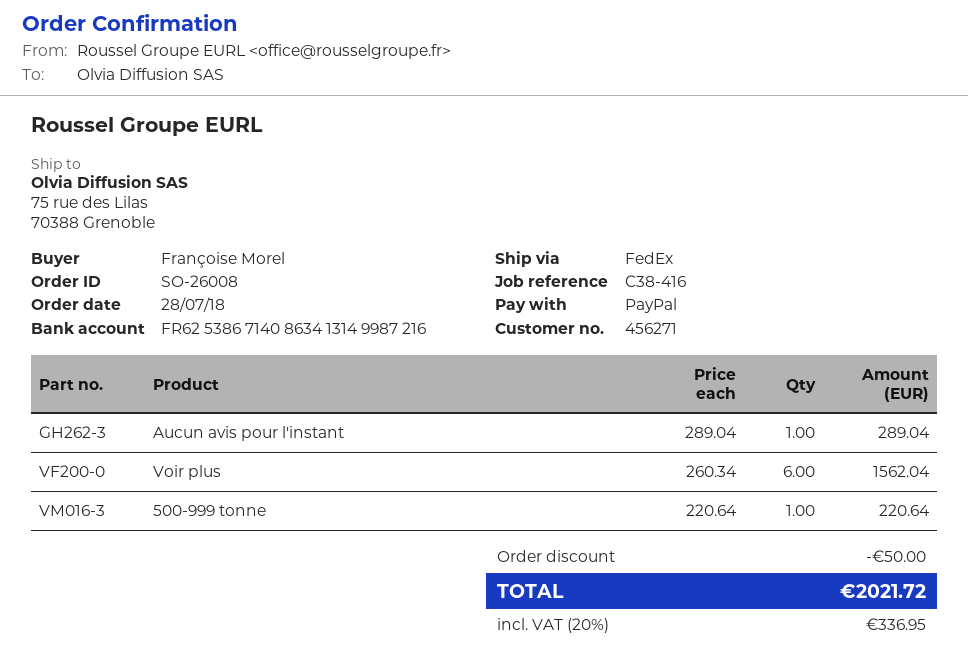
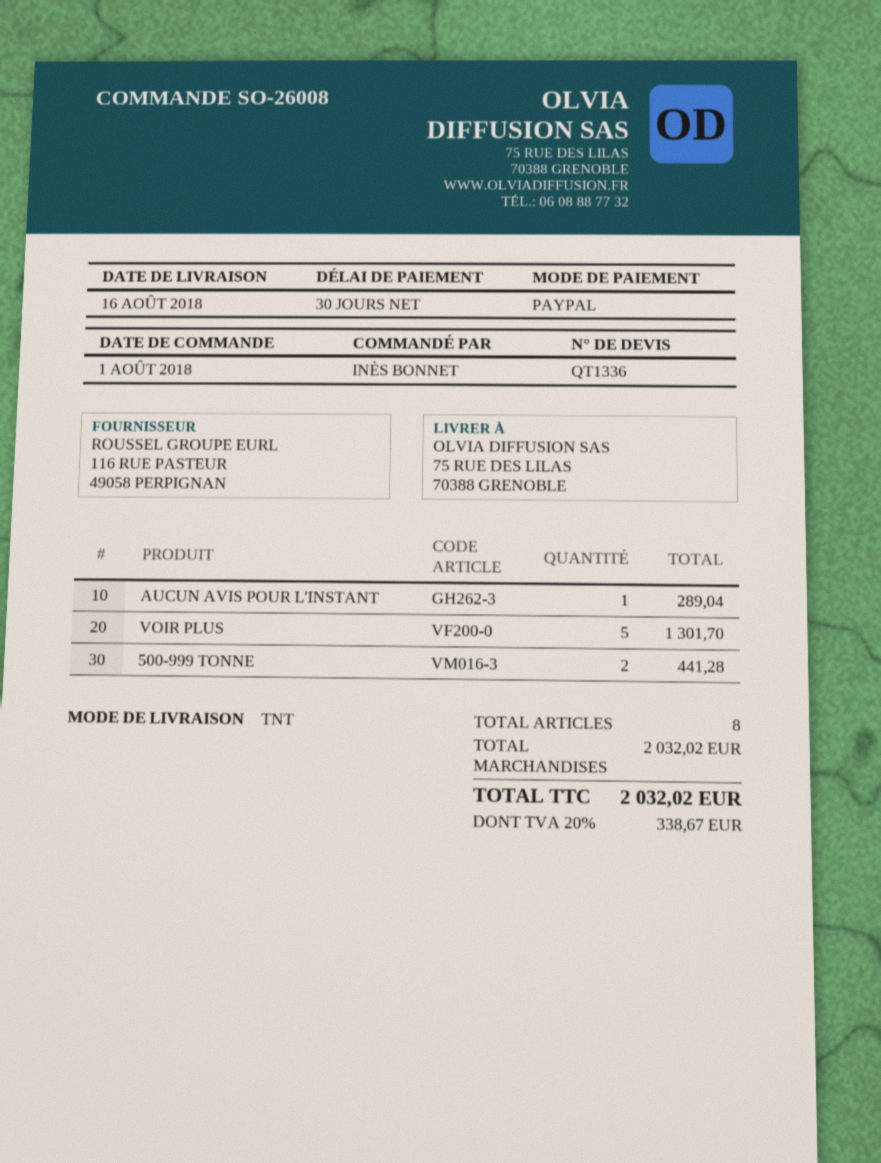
order date: 2018-07-28 -> 2018-08-01
ordered by: Françoise Morel -> INÈS BONNET
shipping method: FedEx -> TNT
Voir plus: 6 for 1562.04 -> 5 for 1301.70
500-999 tonne: 1 for 220.64 -> 2 for 441.28
discount: 50.00 -> none
tax: 20% = 336.95 -> 20% = 338.67
total: 2021.72 -> 2032.02

